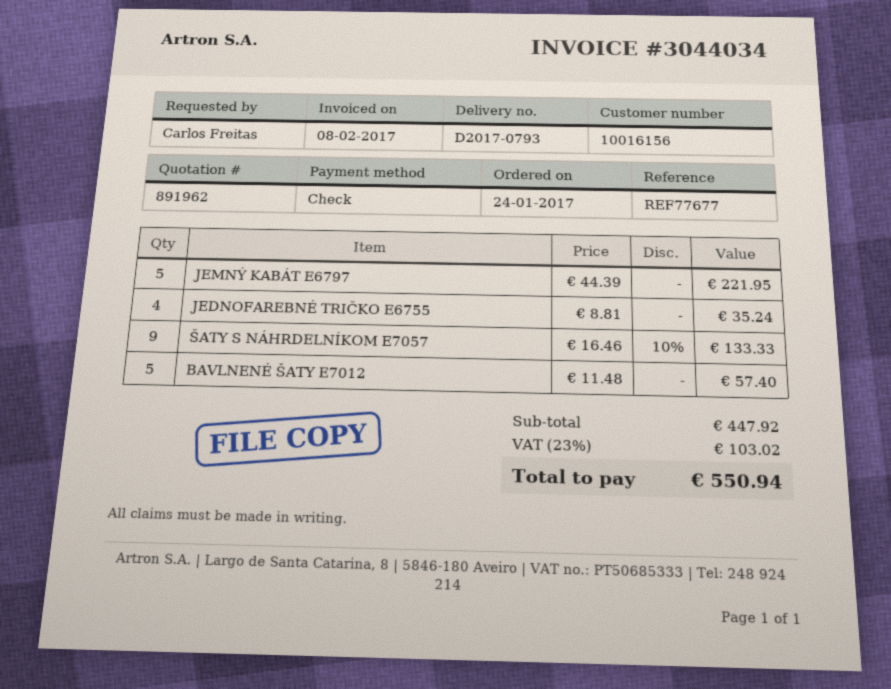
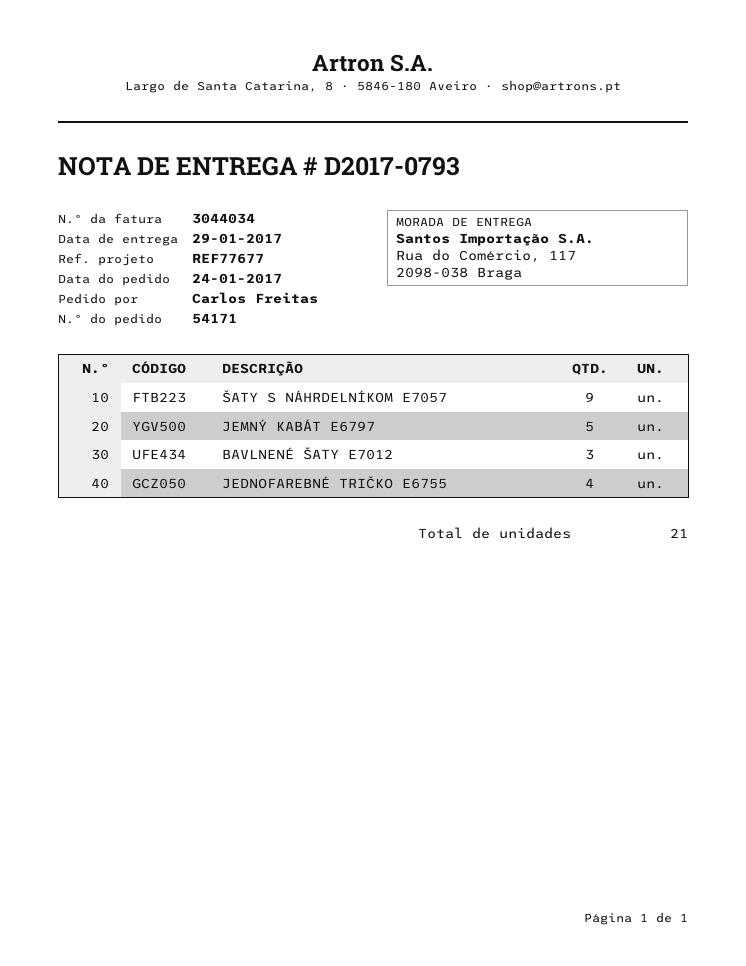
BAVLNENÉ ŠATY E7012: 5 -> 3

